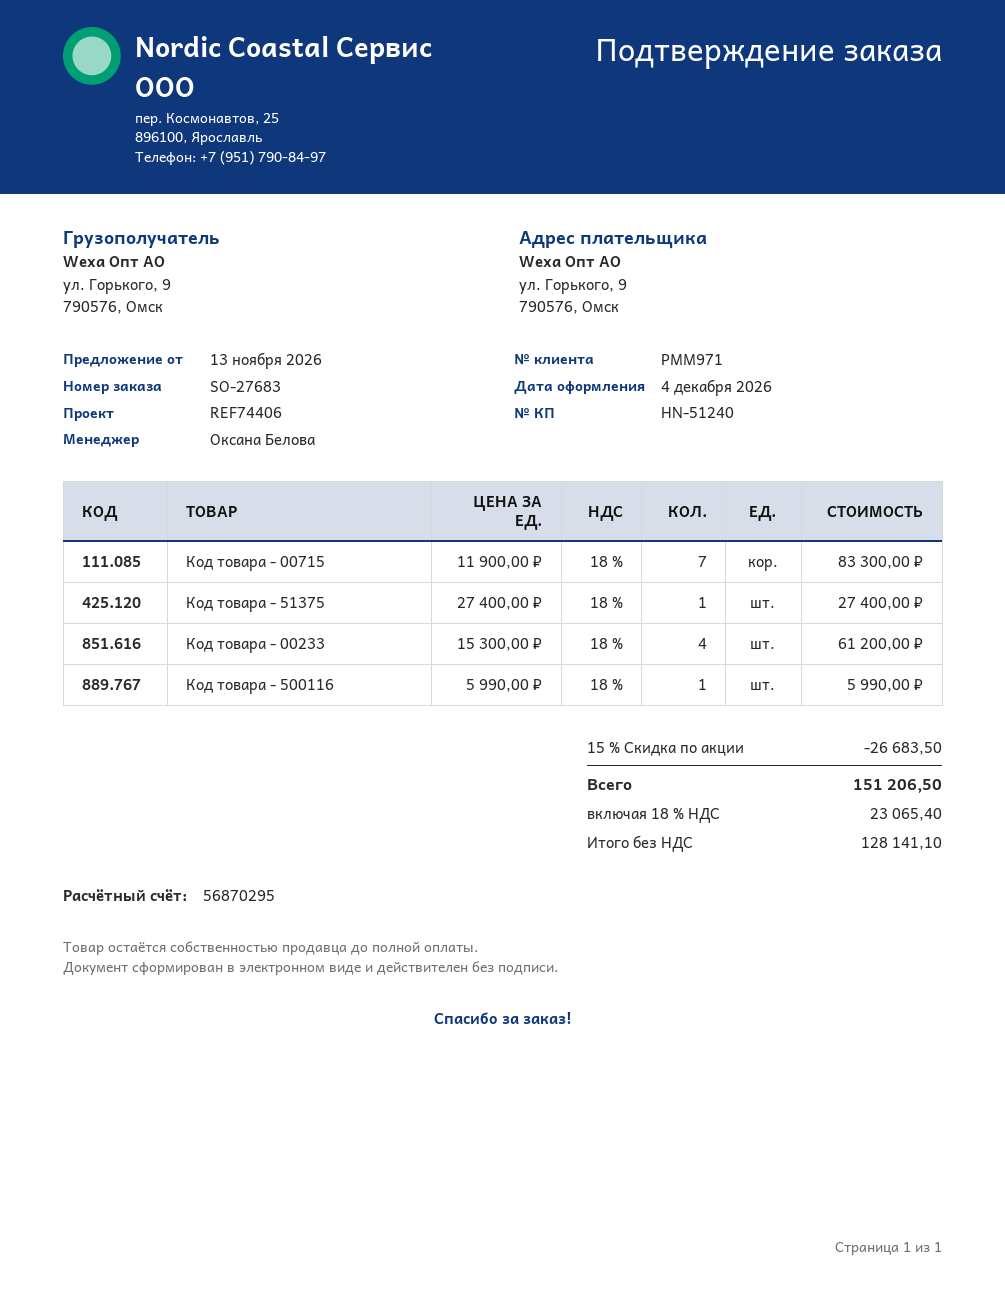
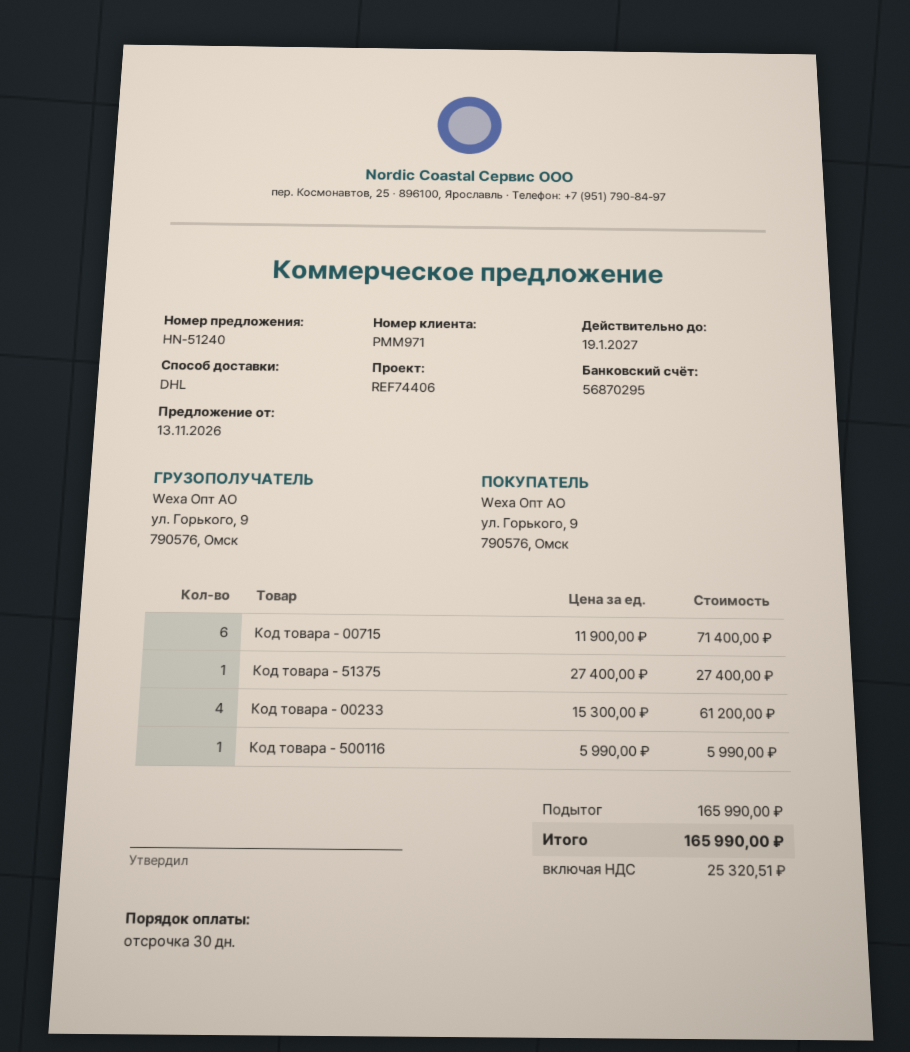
Код товара - 00715: 7 x 11900.00 = 83300.00 -> 6 x 11900.00 = 71400.00
discount: 15% = 26683.50 -> none
tax: 23065.40 -> 25320.51
total: 151206.50 -> 165990.00

